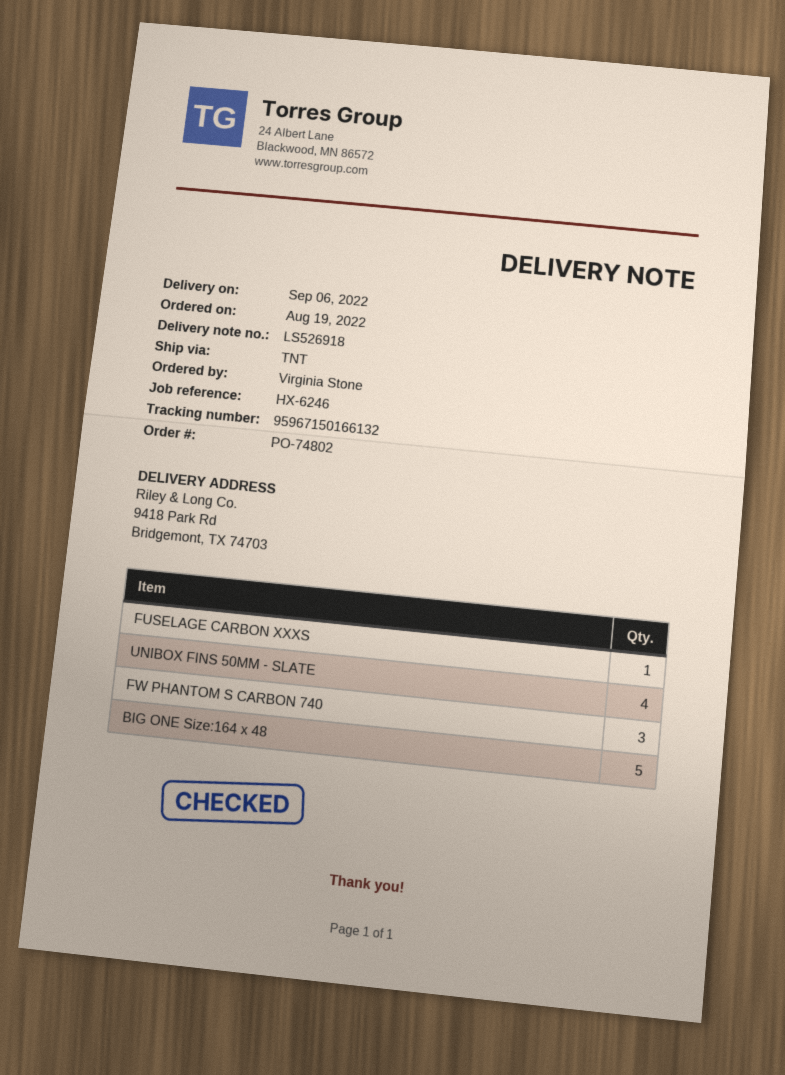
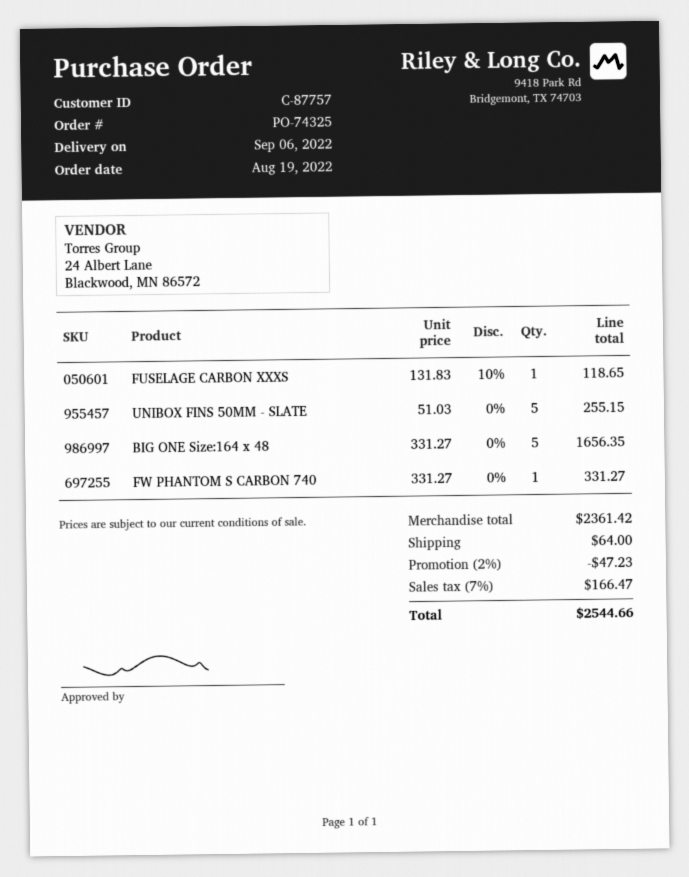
order number: PO-74802 -> PO-74325
UNIBOX FINS 50MM - SLATE: 4 -> 5
FW PHANTOM S CARBON 740: 3 -> 1

